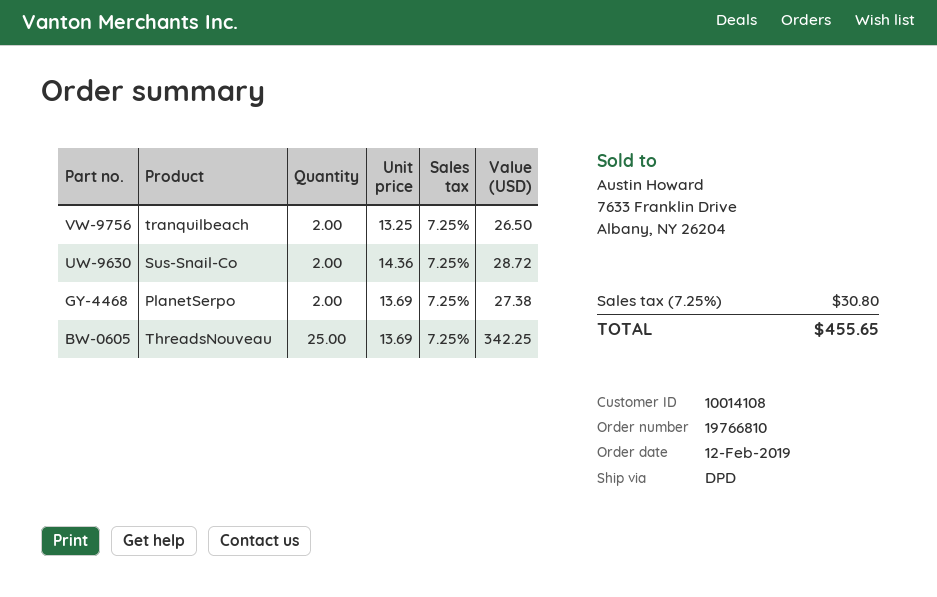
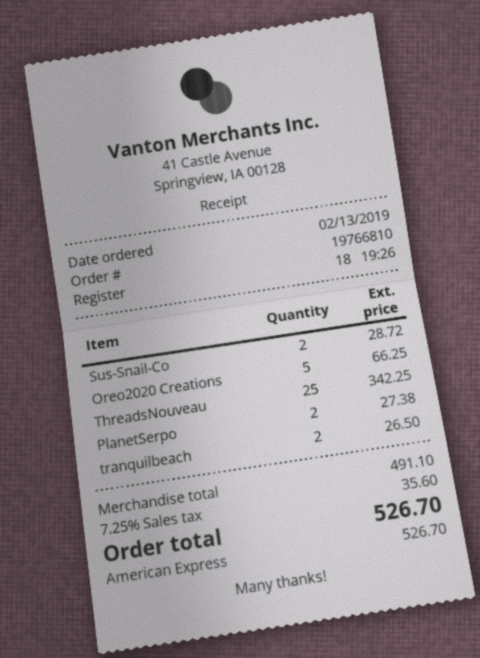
order date: 2019-02-12 -> 2019-02-13
Oreo2020 Creations: none -> 5 for 66.25
tax: 7.25% = 30.80 -> 7.25% = 35.60
total: 455.65 -> 526.70

